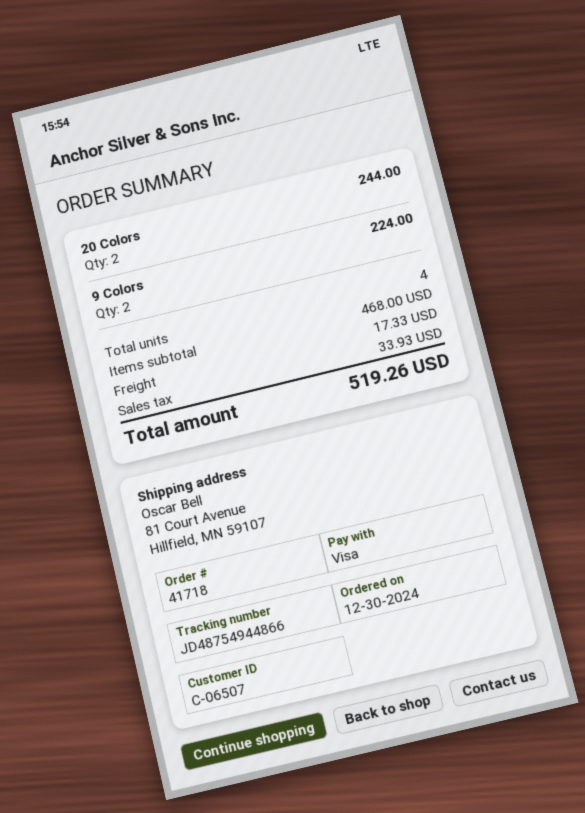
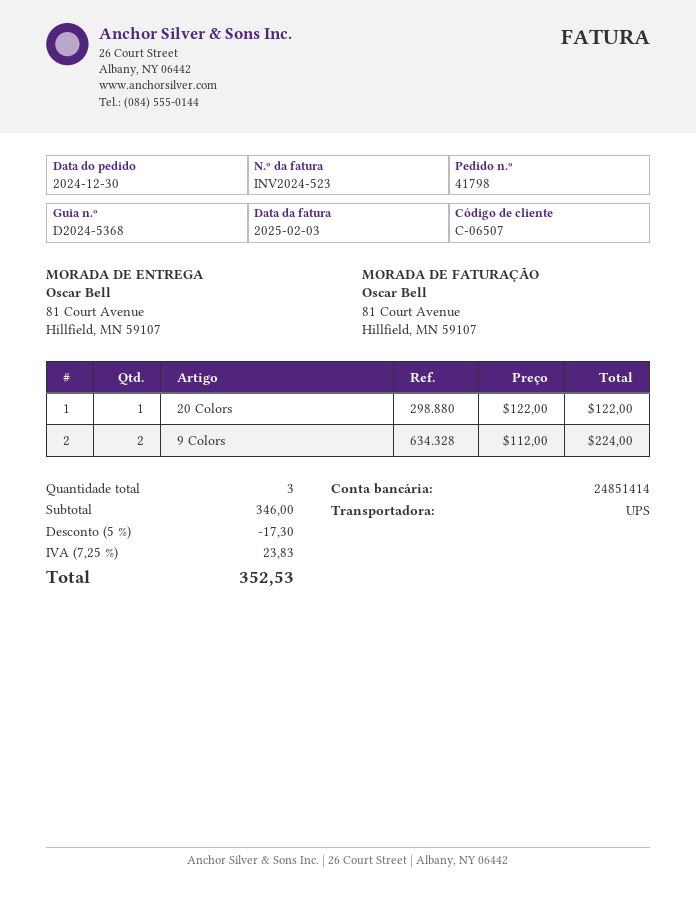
order number: 41718 -> 41798
20 Colors: 2 for 244.00 -> 1 for 122.00
total quantity: 4 -> 3
subtotal: 468.00 -> 346.00
discount: none -> 5% = 17.30
shipping: 17.33 -> none
tax: 33.93 -> 23.83
total: 519.26 -> 352.53

